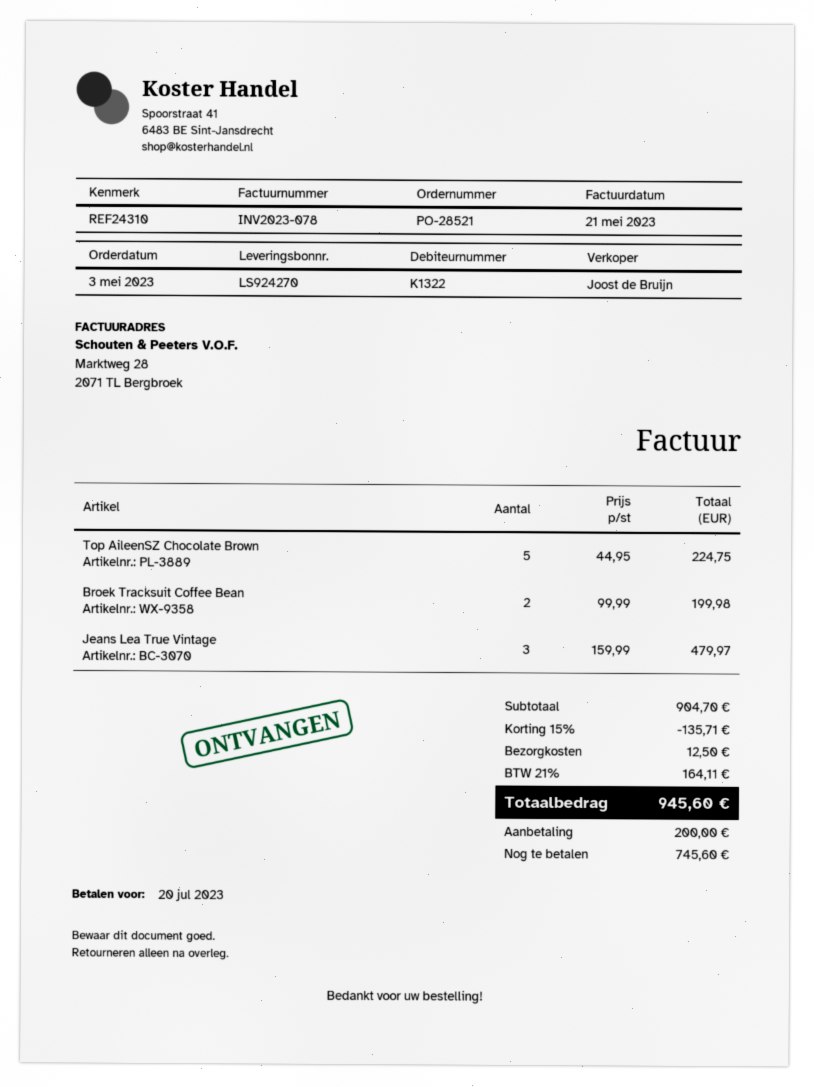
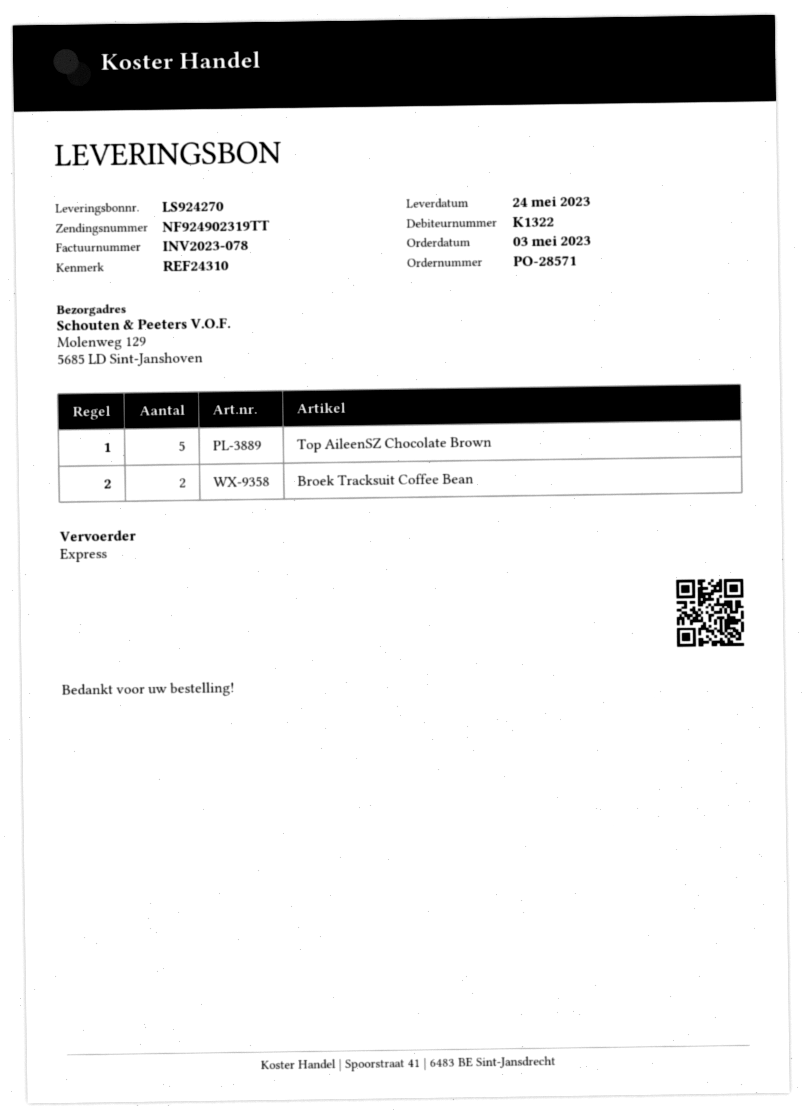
order number: PO-28521 -> PO-28571
Jeans Lea True Vintage: 3 -> none

